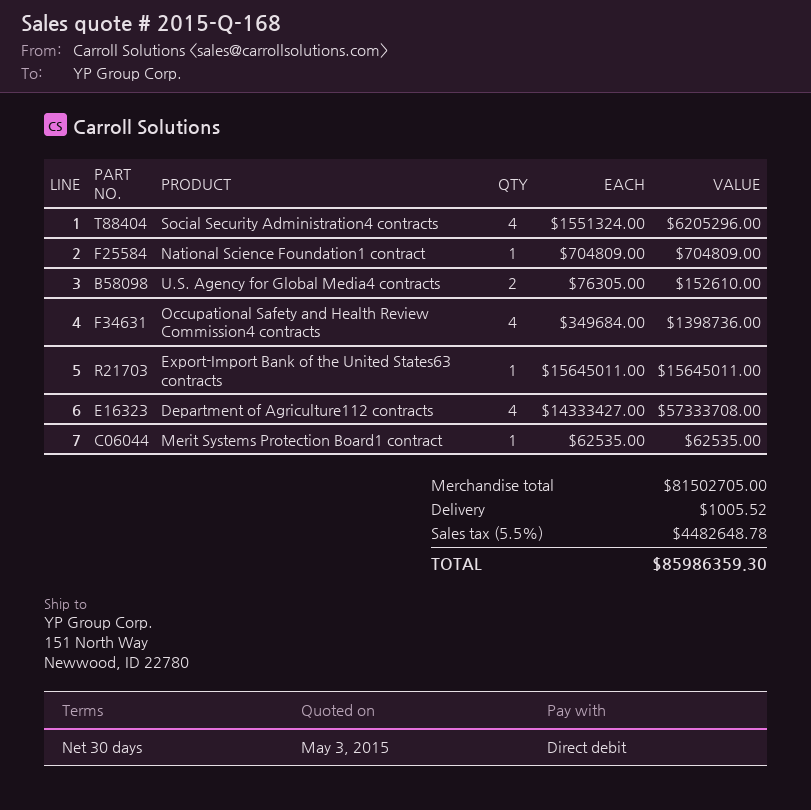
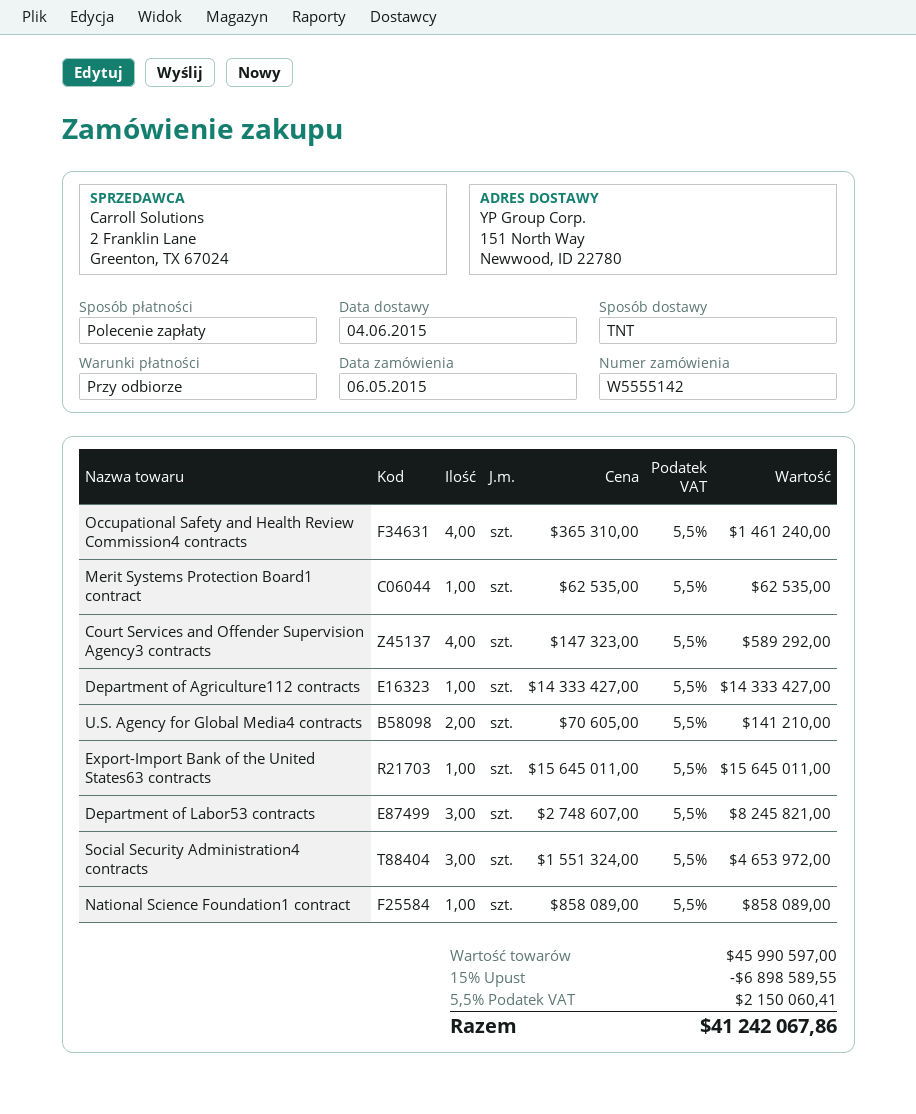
payment terms: 30 days -> on receipt
Social Security Administration4 contracts: 4 x 1551324.00 = 6205296.00 -> 3 x 1551324.00 = 4653972.00
National Science Foundation1 contract: 1 x 704809.00 = 704809.00 -> 1 x 858089.00 = 858089.00
U.S. Agency for Global Media4 contracts: 2 x 76305.00 = 152610.00 -> 2 x 70605.00 = 141210.00
Occupational Safety and Health Review Commission4 contracts: 4 x 349684.00 = 1398736.00 -> 4 x 365310.00 = 1461240.00
Department of Agriculture112 contracts: 4 x 14333427.00 = 57333708.00 -> 1 x 14333427.00 = 14333427.00
Court Services and Offender Supervision Agency3 contracts: none -> 4 x 147323.00 = 589292.00
Department of Labor53 contracts: none -> 3 x 2748607.00 = 8245821.00
subtotal: 81502705.00 -> 45990597.00
discount: none -> 15% = 6898589.55
shipping: 1005.52 -> none
tax: 5.5% = 4482648.78 -> 5.5% = 2150060.41
total: 85986359.30 -> 41242067.86

